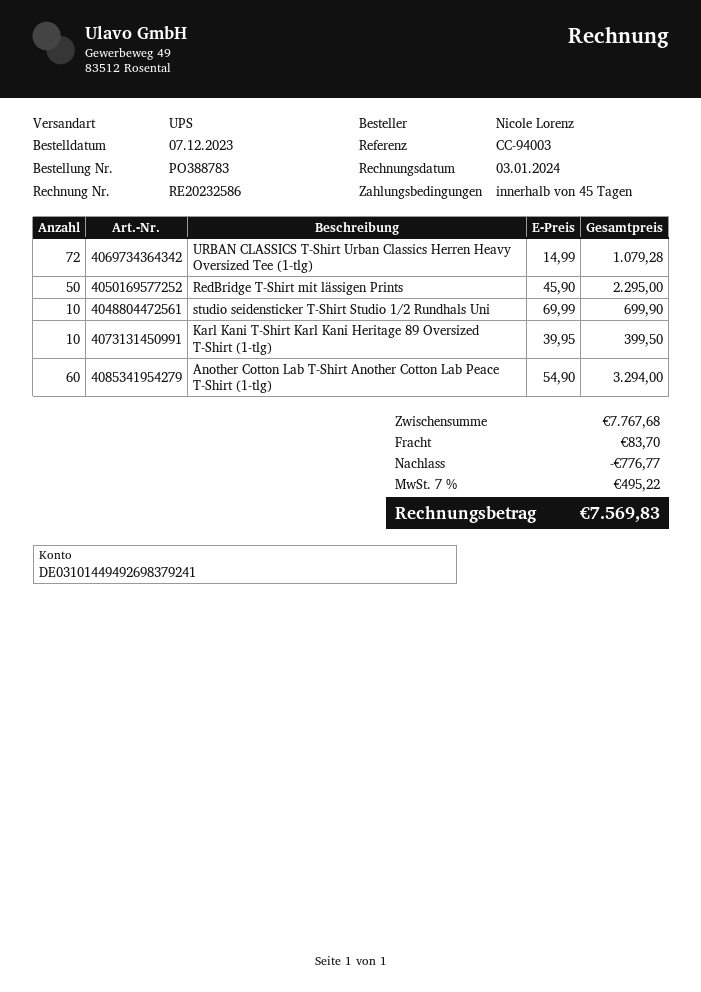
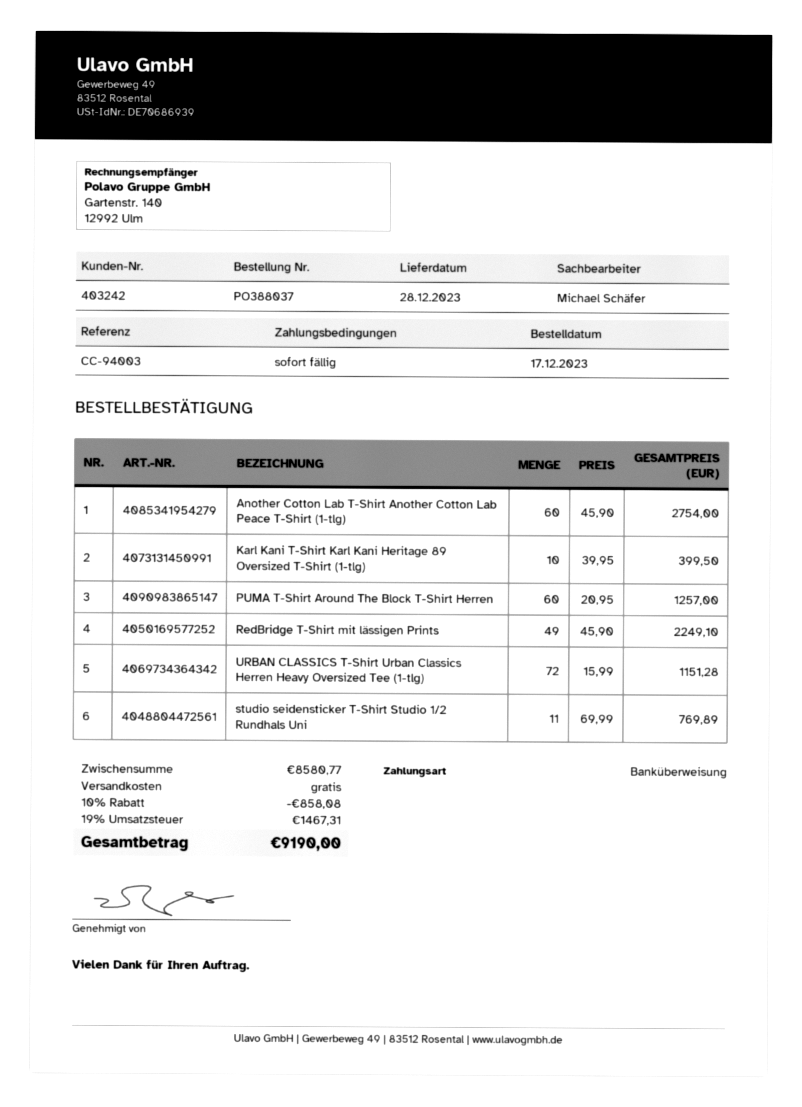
order number: PO388783 -> PO388037
order date: 2023-12-07 -> 2023-12-17
payment terms: 45 days -> on receipt
URBAN CLASSICS T-Shirt Urban Classics Herren Heavy Oversized Tee (1-tlg): 72 x 14.99 = 1079.28 -> 72 x 15.99 = 1151.28
RedBridge T-Shirt mit lässigen Prints: 50 x 45.90 = 2295.00 -> 49 x 45.90 = 2249.10
studio seidensticker T-Shirt Studio 1/2 Rundhals Uni: 10 x 69.99 = 699.90 -> 11 x 69.99 = 769.89
Another Cotton Lab T-Shirt Another Cotton Lab Peace T-Shirt (1-tlg): 60 x 54.90 = 3294.00 -> 60 x 45.90 = 2754.00
PUMA T-Shirt Around The Block T-Shirt Herren: none -> 60 x 20.95 = 1257.00
subtotal: 7767.68 -> 8580.77
discount: 776.77 -> 858.08
shipping: 83.70 -> 0.00
tax: 7% = 495.22 -> 19% = 1467.31
total: 7569.83 -> 9190.00

